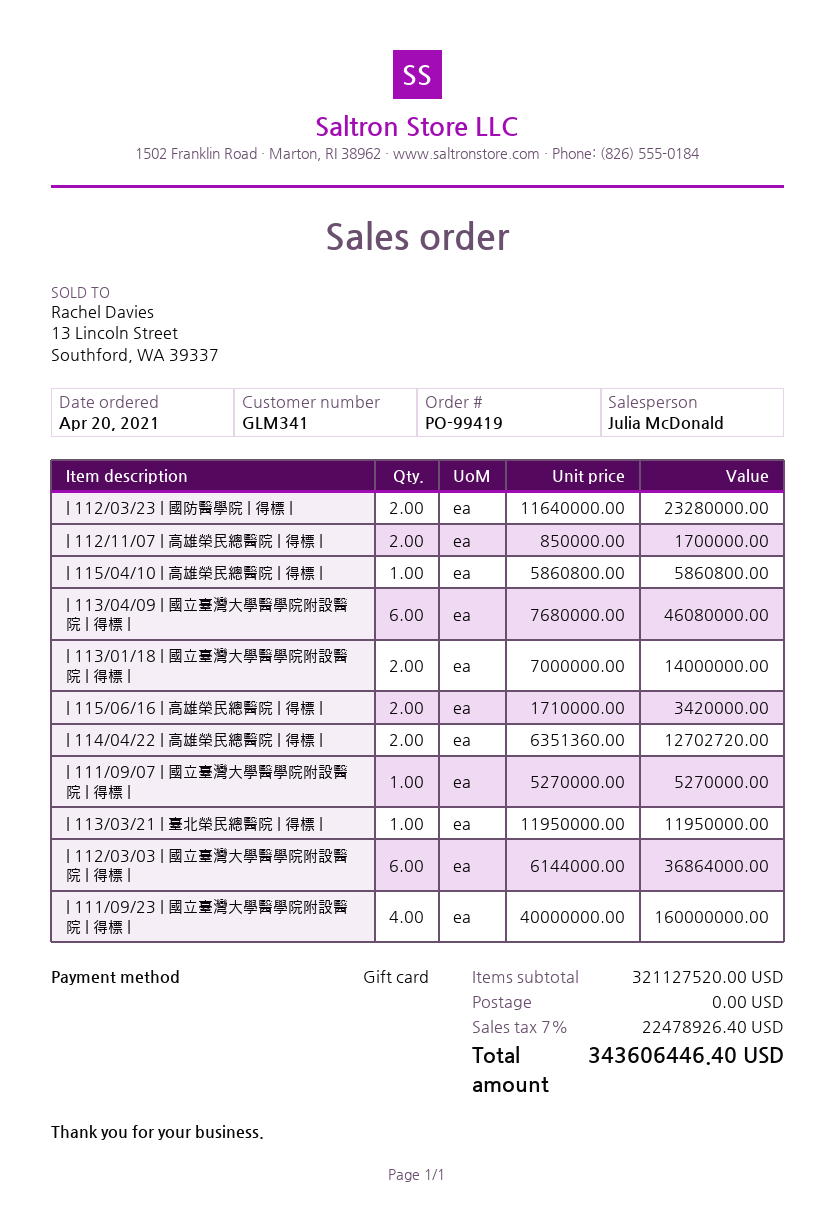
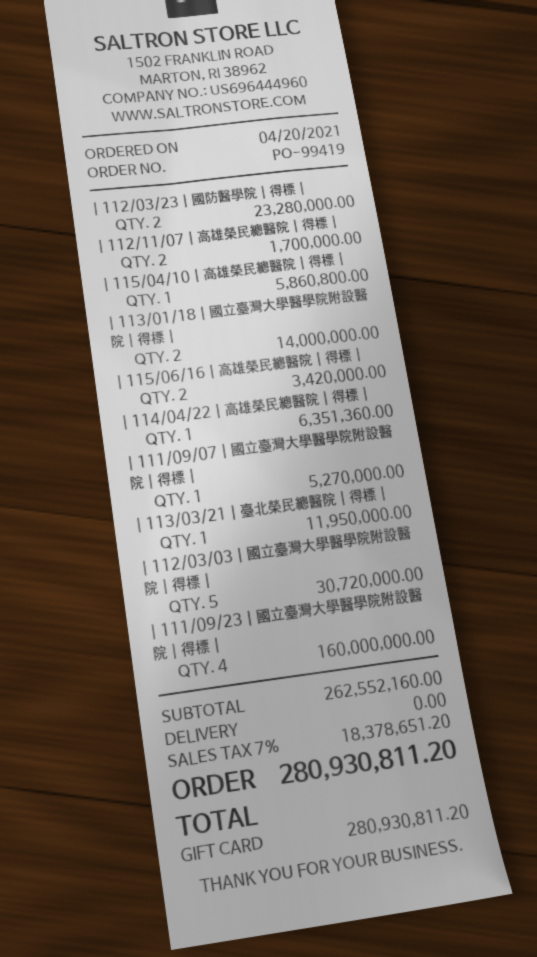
| 113/04/09 | 國立臺灣大學醫學院附設醫院 | 得標 |: 6 for 46080000.00 -> none
| 114/04/22 | 高雄榮民總醫院 | 得標 |: 2 for 12702720.00 -> 1 for 6351360.00
| 112/03/03 | 國立臺灣大學醫學院附設醫院 | 得標 |: 6 for 36864000.00 -> 5 for 30720000.00
subtotal: 321127520.00 -> 262552160.00
tax: 7% = 22478926.40 -> 7% = 18378651.20
total: 343606446.40 -> 280930811.20

